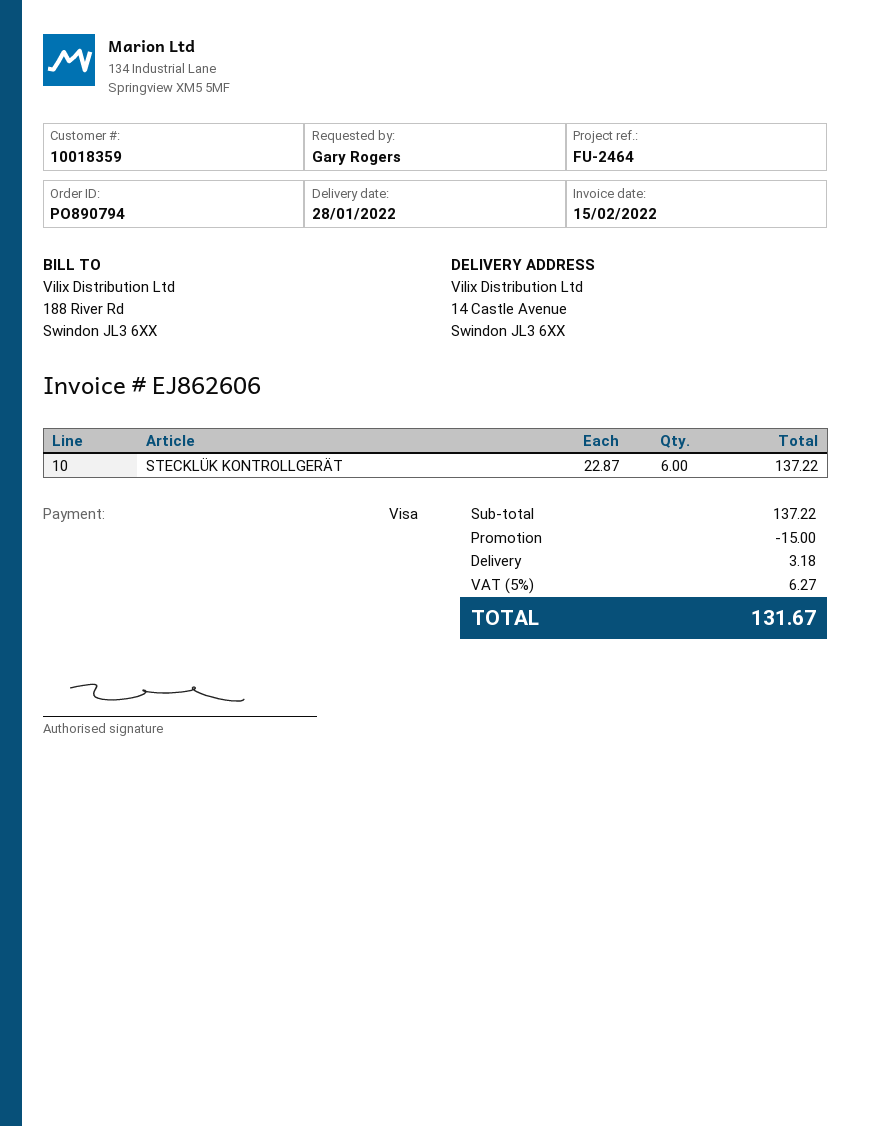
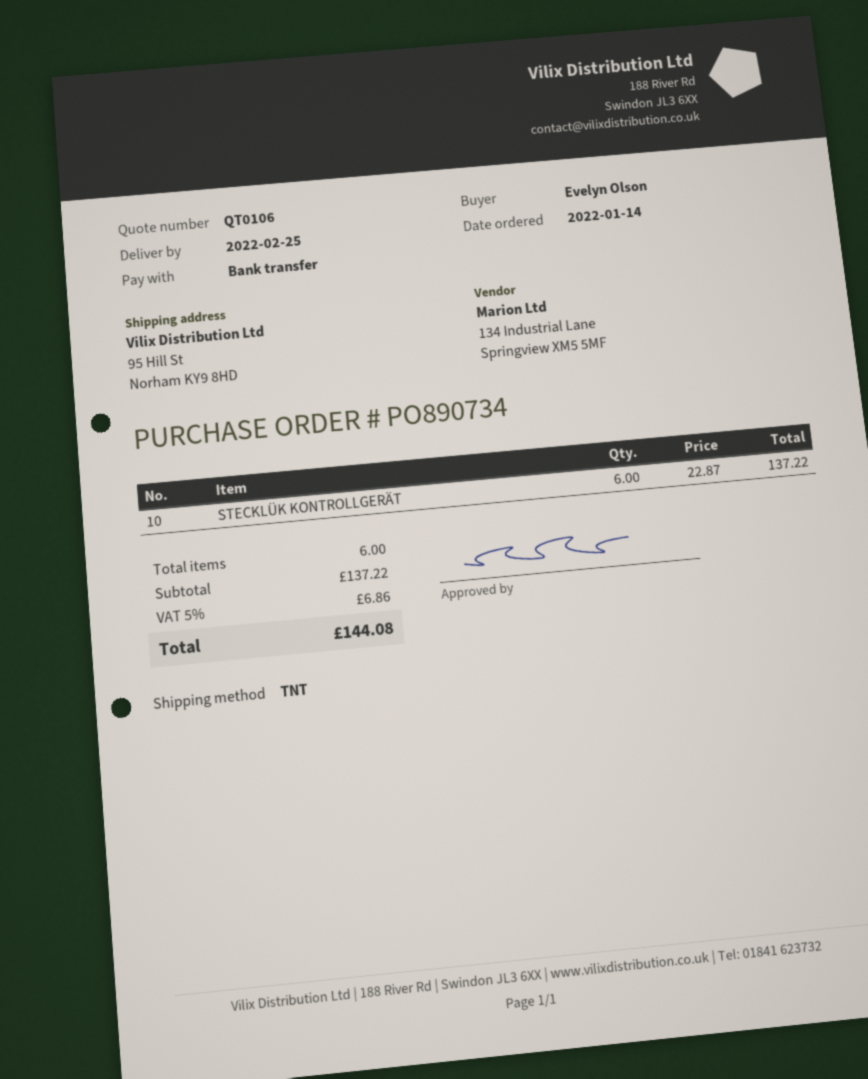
order number: PO890794 -> PO890734
delivery date: 2022-01-28 -> 2022-02-25
ordered by: Gary Rogers -> Evelyn Olson
payment method: Visa -> bank transfer
ship to: 14 Castle Avenue, Swindon JL3 6XX -> 95 Hill St, Norham KY9 8HD
discount: 15.00 -> none
shipping: 3.18 -> none
tax: 5% = 6.27 -> 5% = 6.86
total: 131.67 -> 144.08

